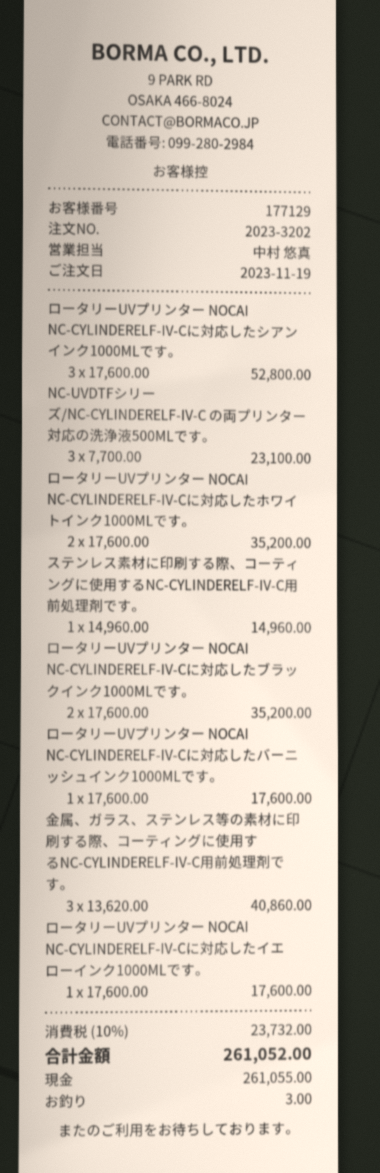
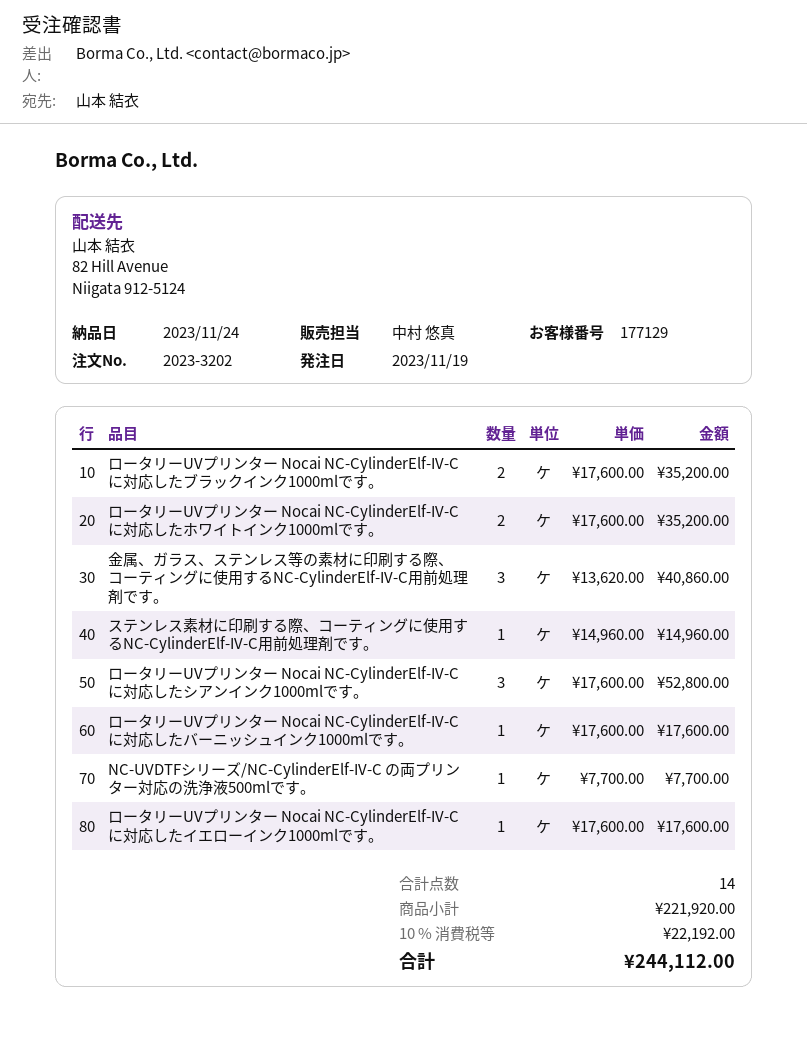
NC-UVDTFシリーズ/NC-CYLINDERELF-IV-C の両プリンター対応の洗浄液500MLです。: 3 x 7700.00 = 23100.00 -> 1 x 7700.00 = 7700.00
tax: 10% = 23732.00 -> 10% = 22192.00
total: 261052.00 -> 244112.00

